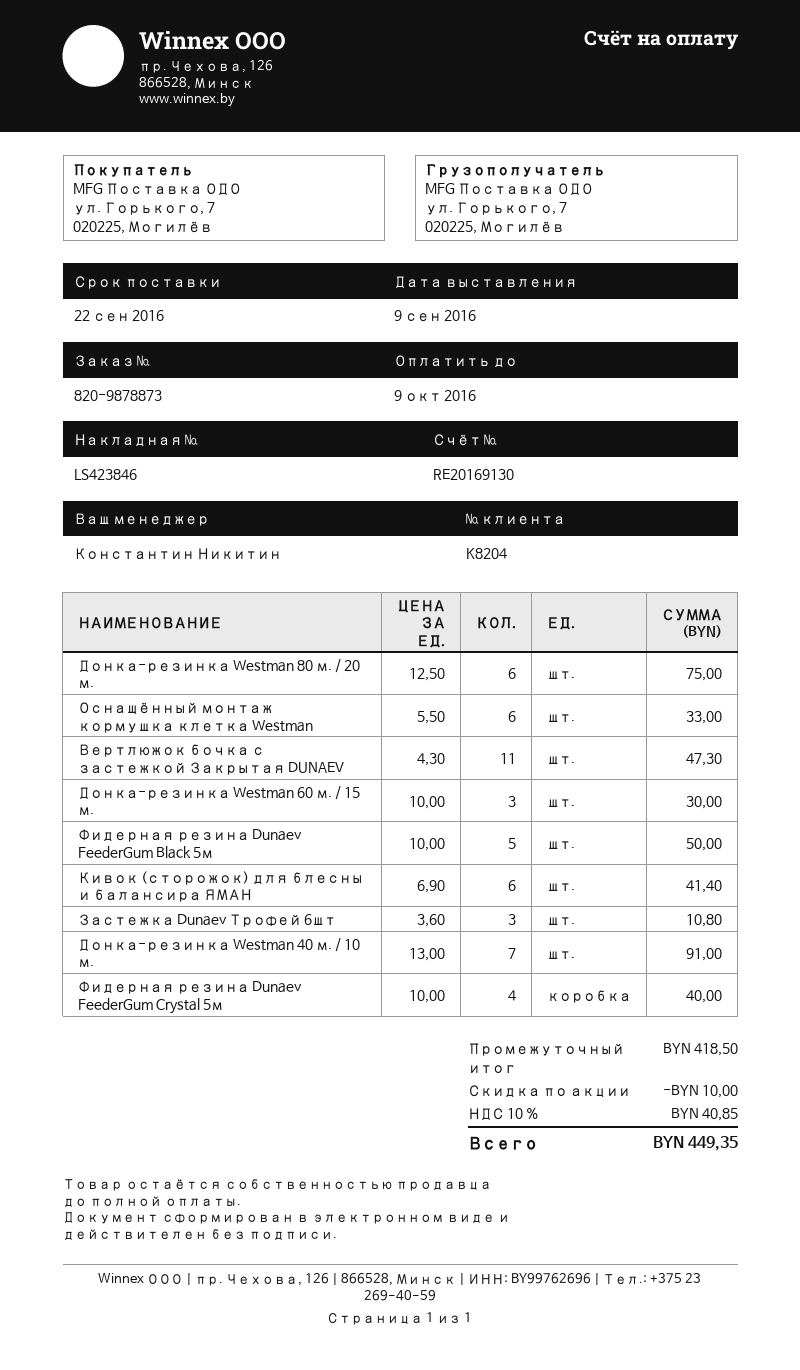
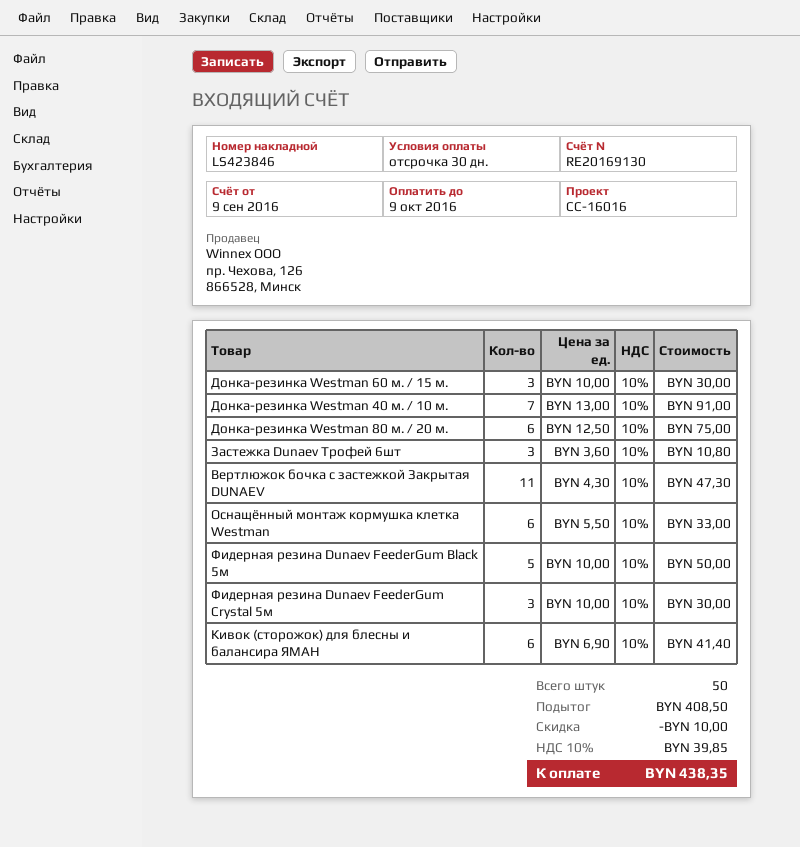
Фидерная резина Dunaev FeederGum Crystal 5м: 4 x 10.00 = 40.00 -> 3 x 10.00 = 30.00
subtotal: 418.50 -> 408.50
tax: 10% = 40.85 -> 10% = 39.85
total: 449.35 -> 438.35

